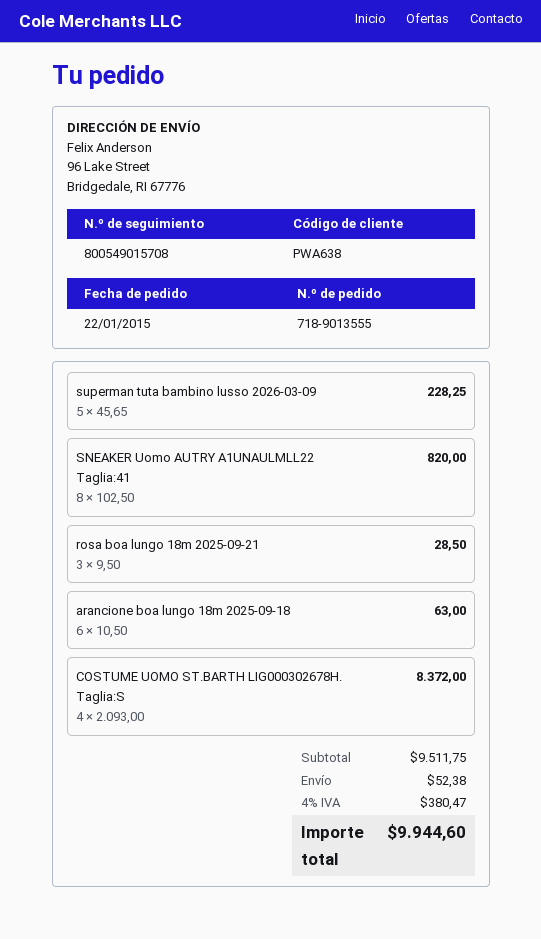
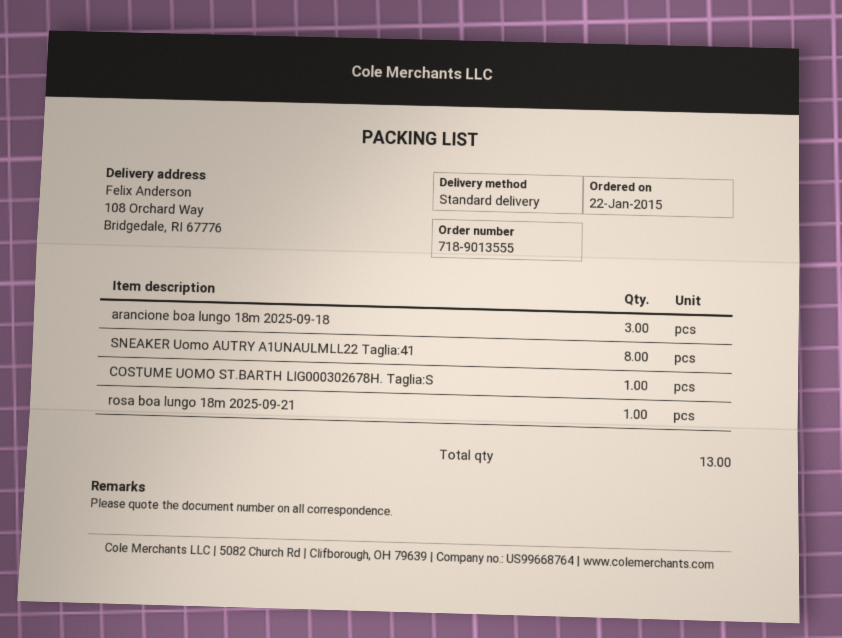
ship to: 96 Lake Street, Bridgedale, RI 67776 -> 108 Orchard Way, Bridgedale, RI 67776
superman tuta bambino lusso 2026-03-09: 5 -> none
rosa boa lungo 18m 2025-09-21: 3 -> 1
arancione boa lungo 18m 2025-09-18: 6 -> 3
COSTUME UOMO ST.BARTH LIG000302678H. Taglia:S: 4 -> 1

